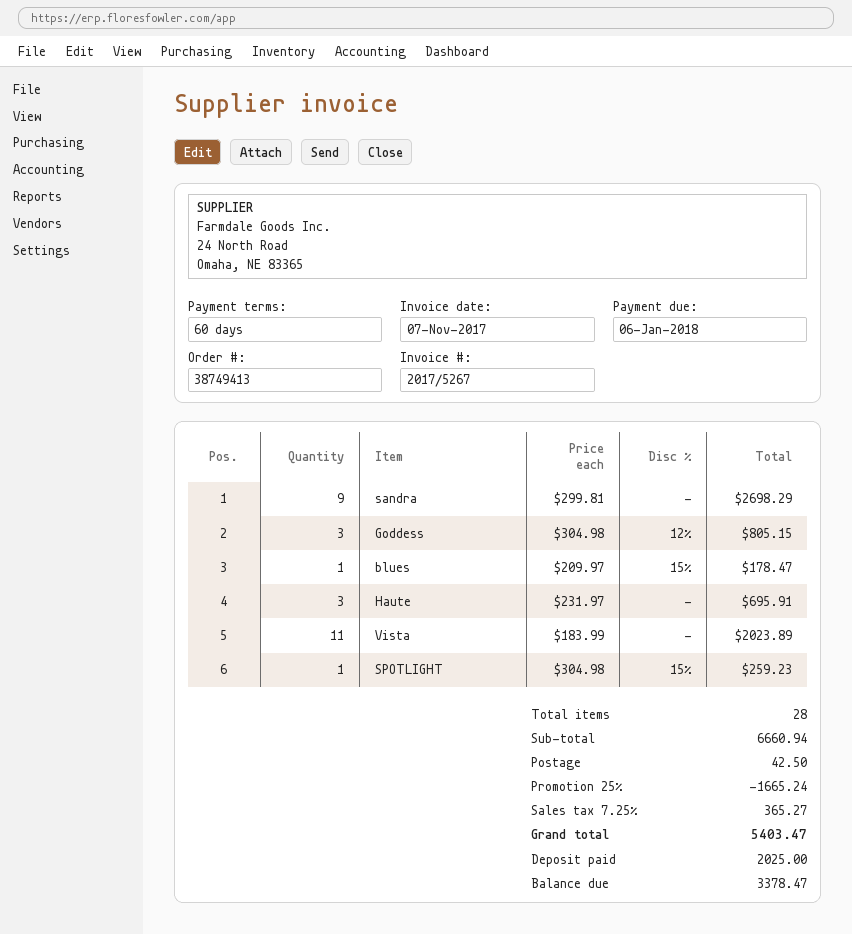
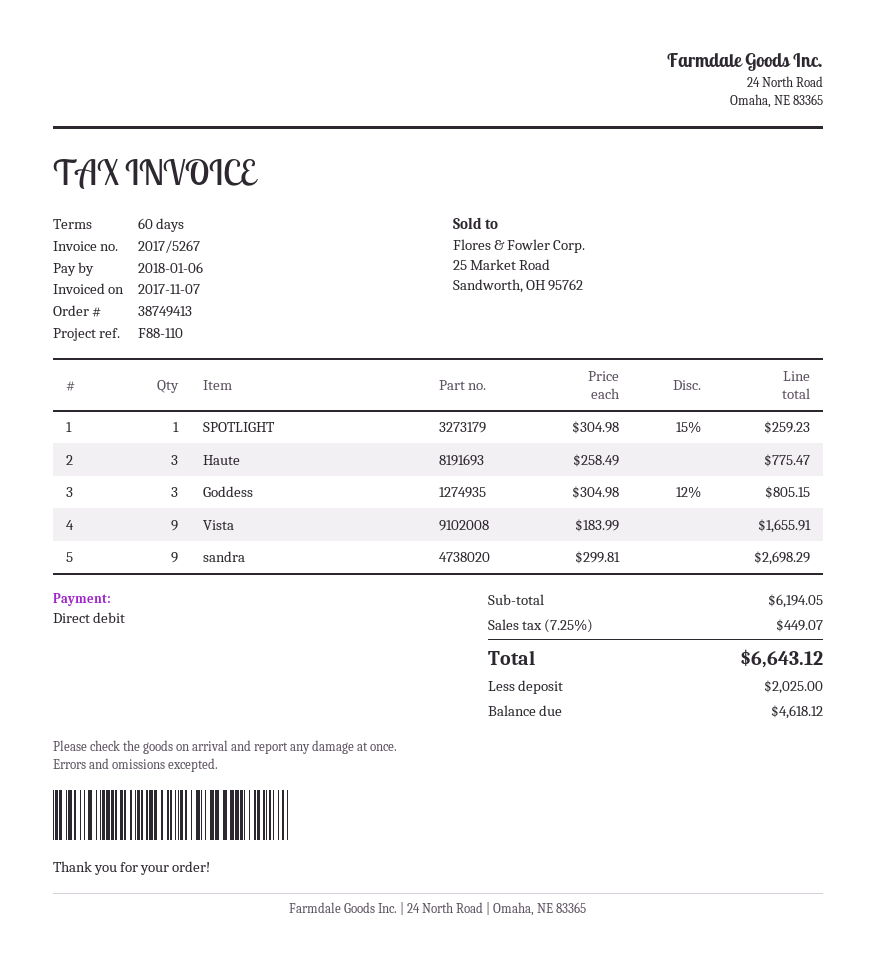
blues: 1 x 209.97 - 15% = 178.47 -> none
Haute: 3 x 231.97 = 695.91 -> 3 x 258.49 = 775.47
Vista: 11 x 183.99 = 2023.89 -> 9 x 183.99 = 1655.91
subtotal: 6660.94 -> 6194.05
discount: 25% = 1665.24 -> none
shipping: 42.50 -> none
tax: 7.25% = 365.27 -> 7.25% = 449.07
total: 5403.47 -> 6643.12
balance: 3378.47 -> 4618.12

